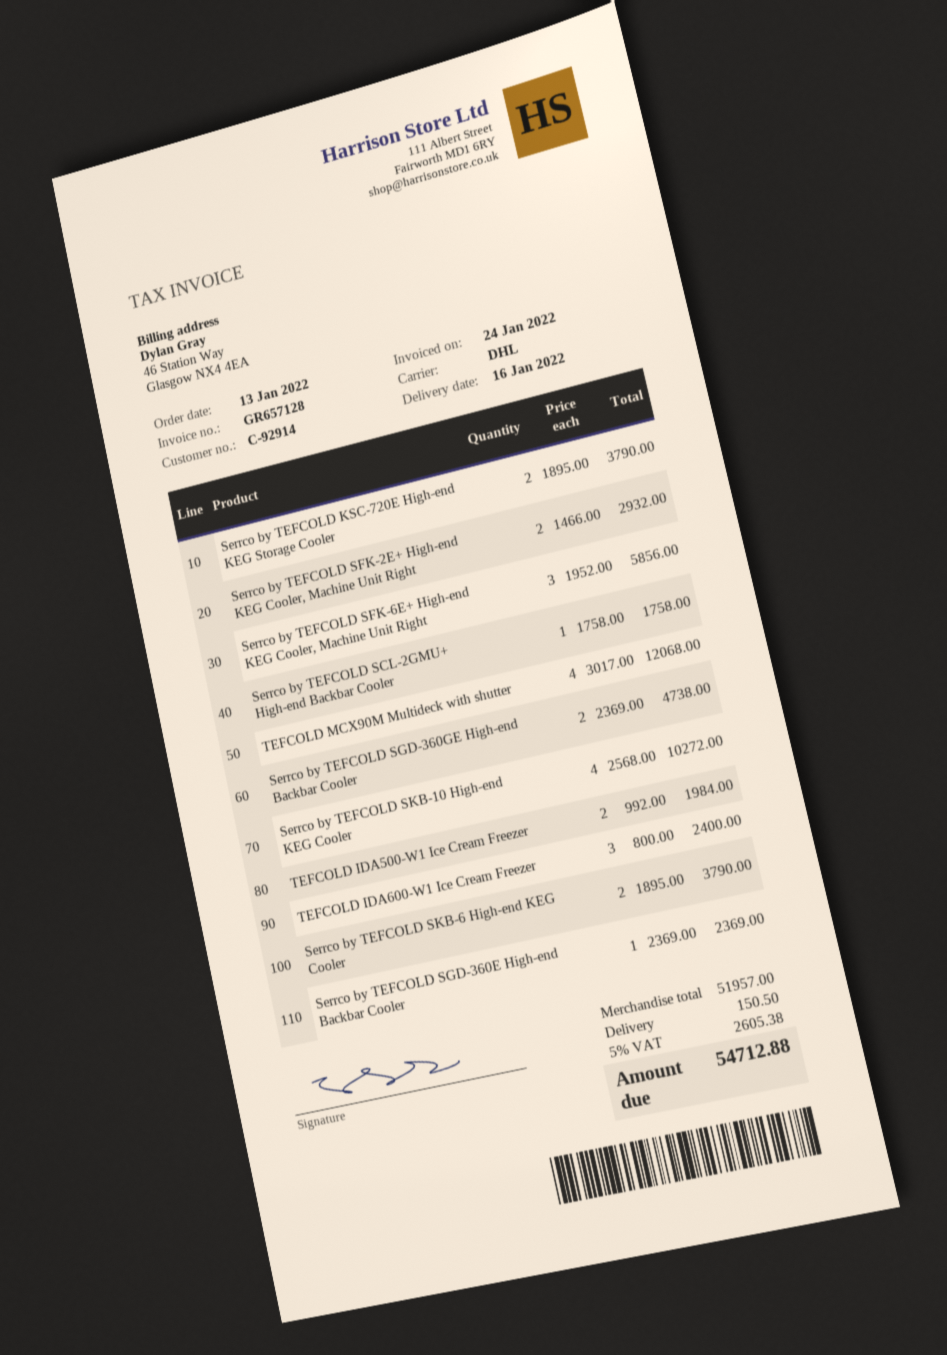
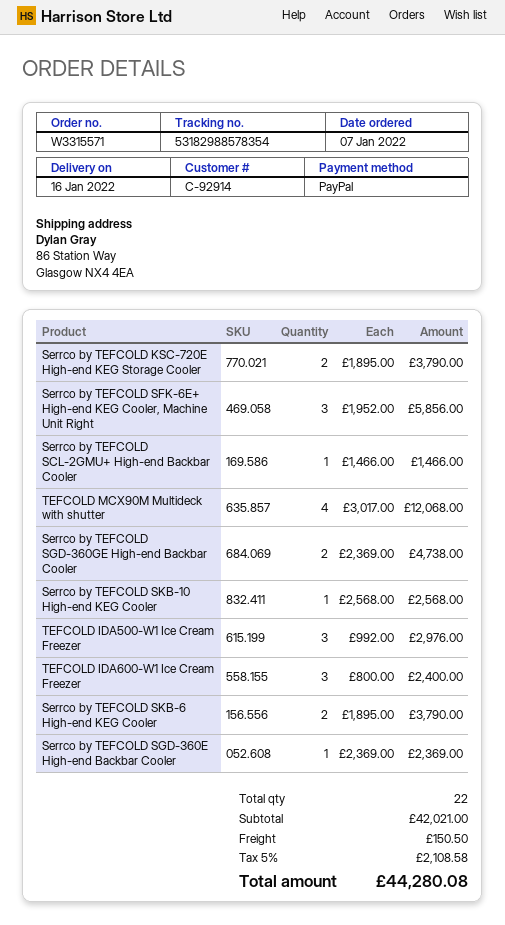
order date: 2022-01-13 -> 2022-01-07
Serrco by TEFCOLD SFK-2E+ High-end KEG Cooler, Machine Unit Right: 2 x 1466.00 = 2932.00 -> none
Serrco by TEFCOLD SCL-2GMU+ High-end Backbar Cooler: 1 x 1758.00 = 1758.00 -> 1 x 1466.00 = 1466.00
Serrco by TEFCOLD SKB-10 High-end KEG Cooler: 4 x 2568.00 = 10272.00 -> 1 x 2568.00 = 2568.00
TEFCOLD IDA500-W1 Ice Cream Freezer: 2 x 992.00 = 1984.00 -> 3 x 992.00 = 2976.00
subtotal: 51957.00 -> 42021.00
tax: 5% = 2605.38 -> 5% = 2108.58
total: 54712.88 -> 44280.08

